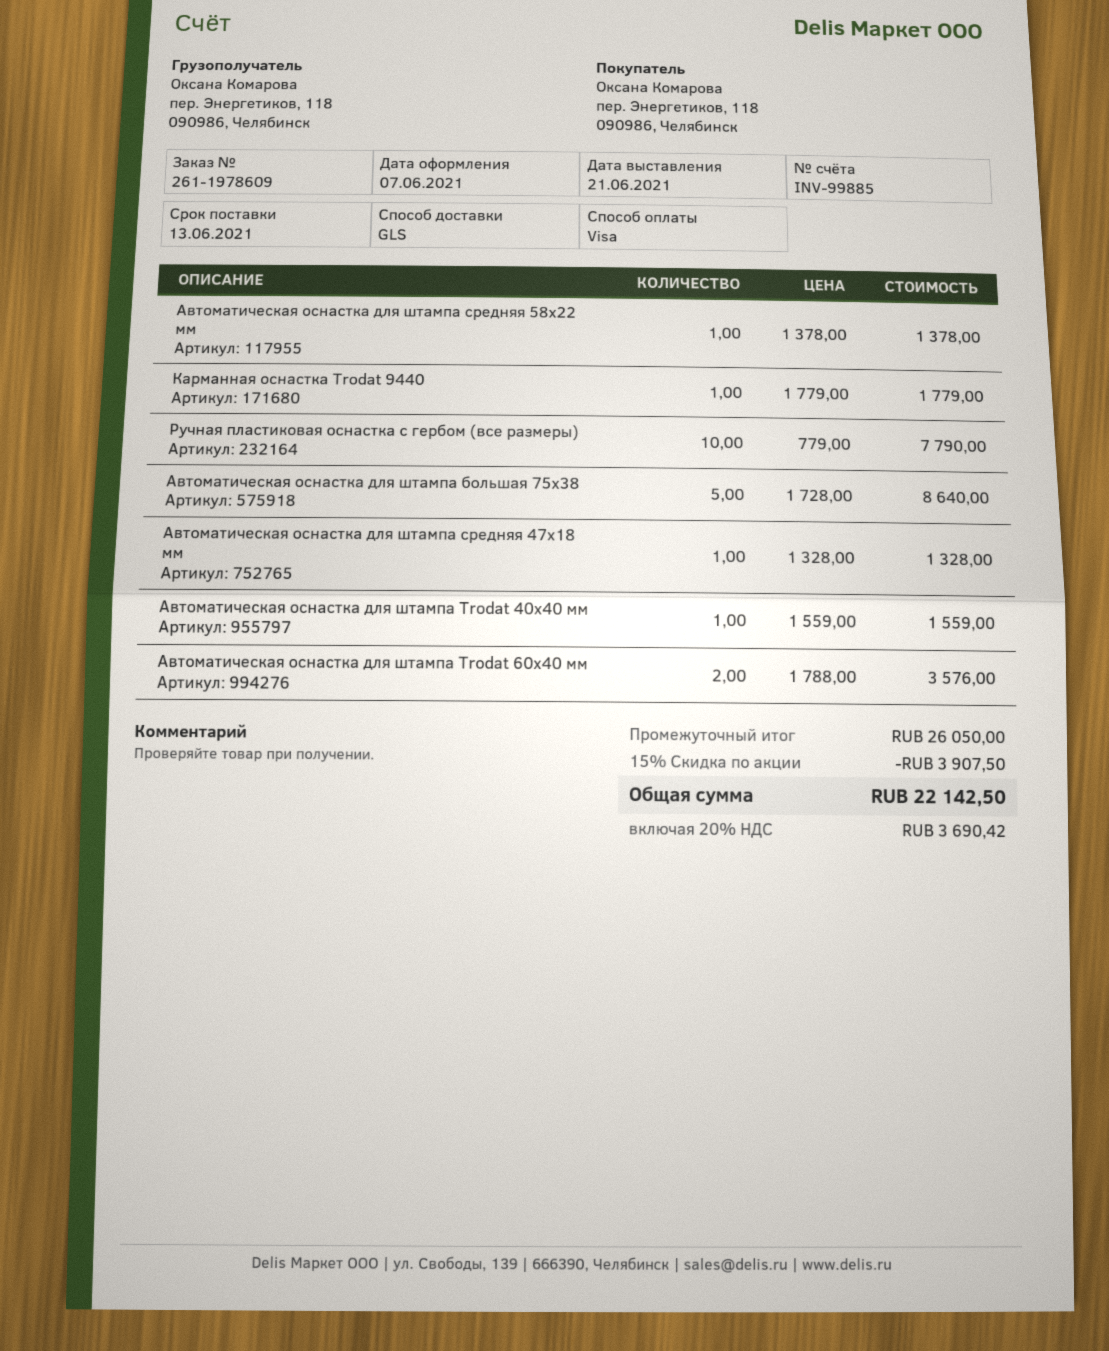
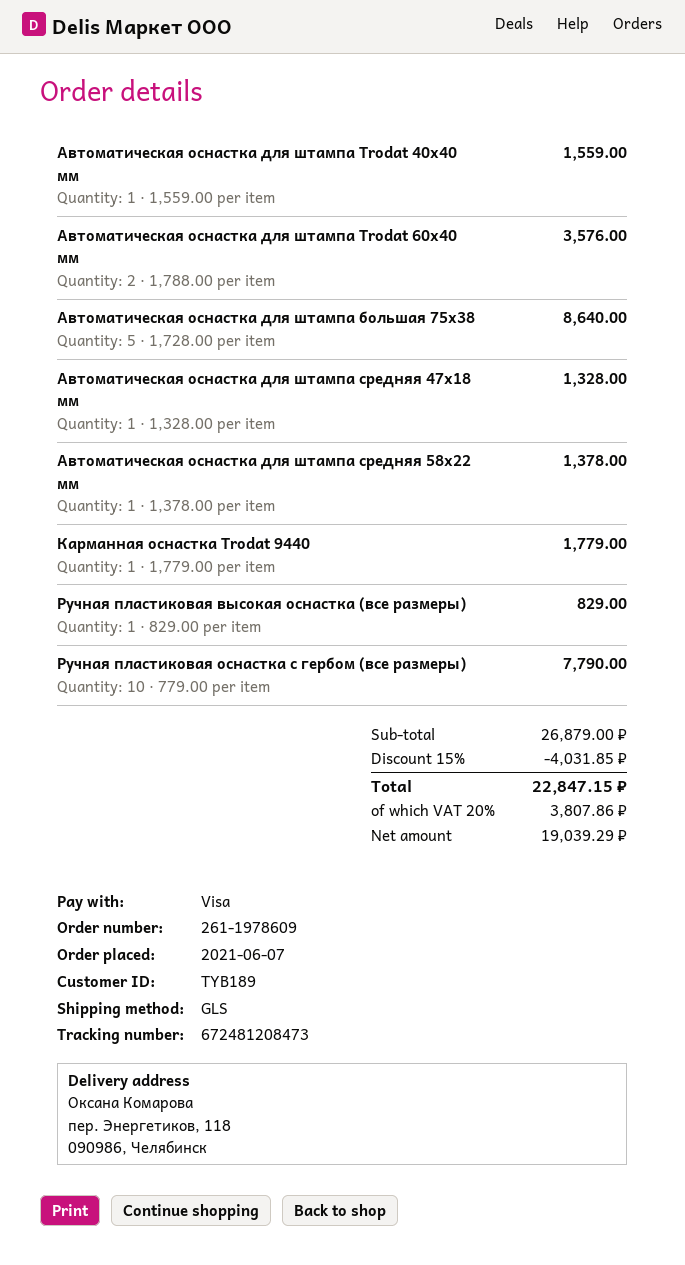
Ручная пластиковая высокая оснастка (все размеры): none -> 1 x 829.00 = 829.00
subtotal: 26050.00 -> 26879.00
discount: 15% = 3907.50 -> 15% = 4031.85
tax: 20% = 3690.42 -> 20% = 3807.86
total: 22142.50 -> 22847.15

